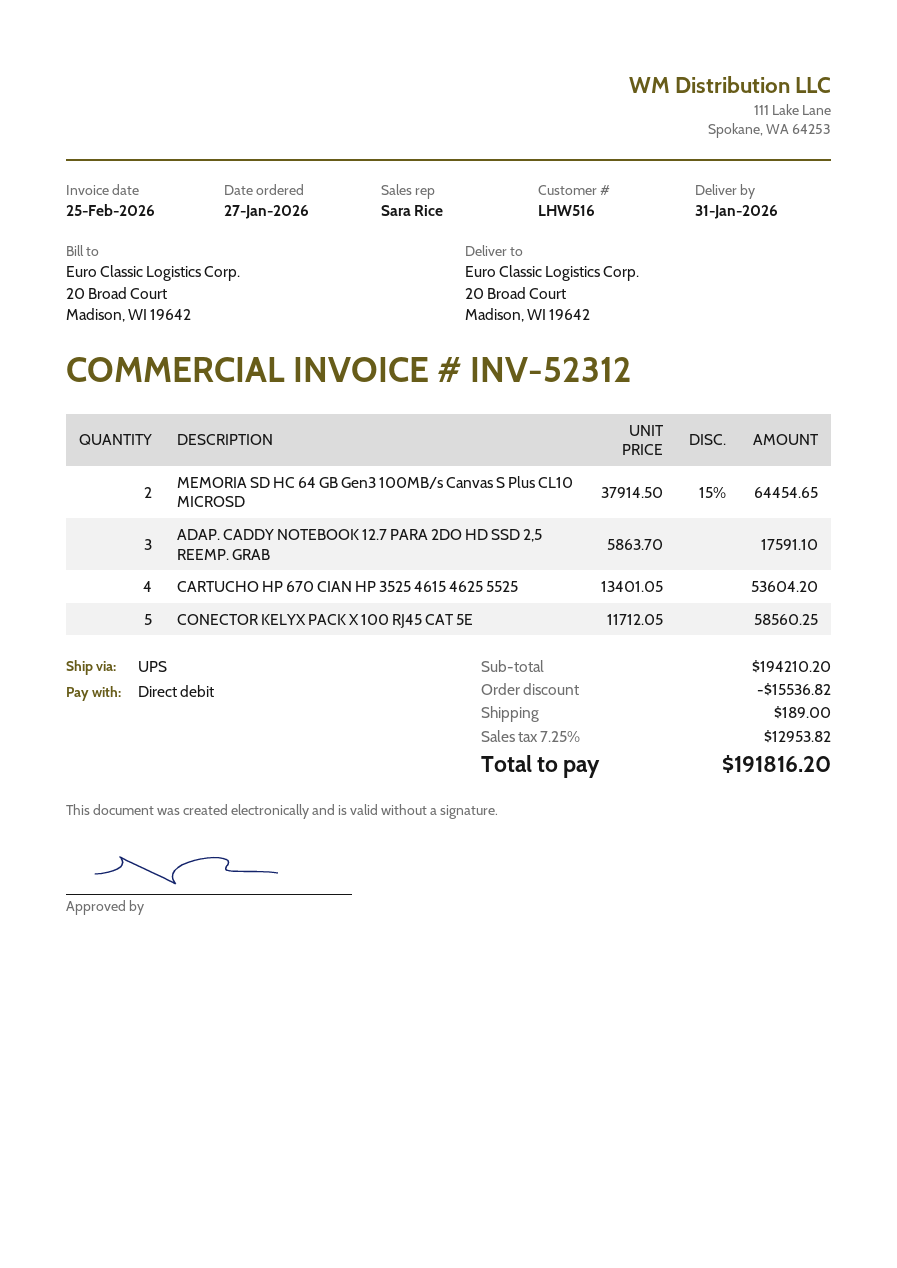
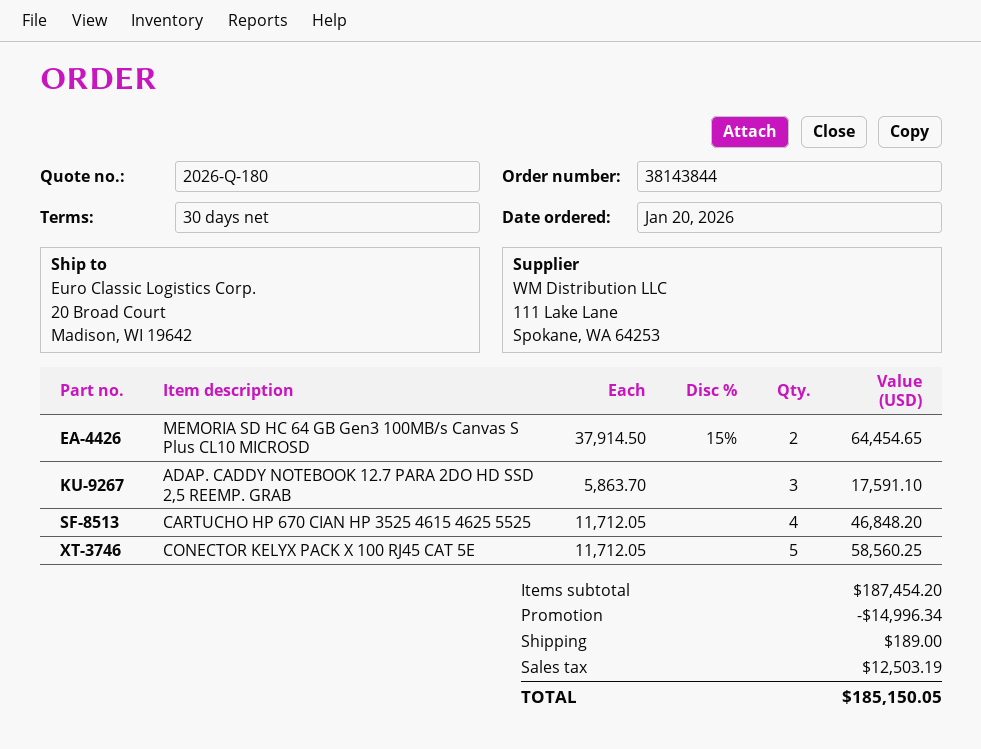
order date: 2026-01-27 -> 2026-01-20
CARTUCHO HP 670 CIAN HP 3525 4615 4625 5525: 4 x 13401.05 = 53604.20 -> 4 x 11712.05 = 46848.20
subtotal: 194210.20 -> 187454.20
discount: 15536.82 -> 14996.34
tax: 12953.82 -> 12503.19
total: 191816.20 -> 185150.05

